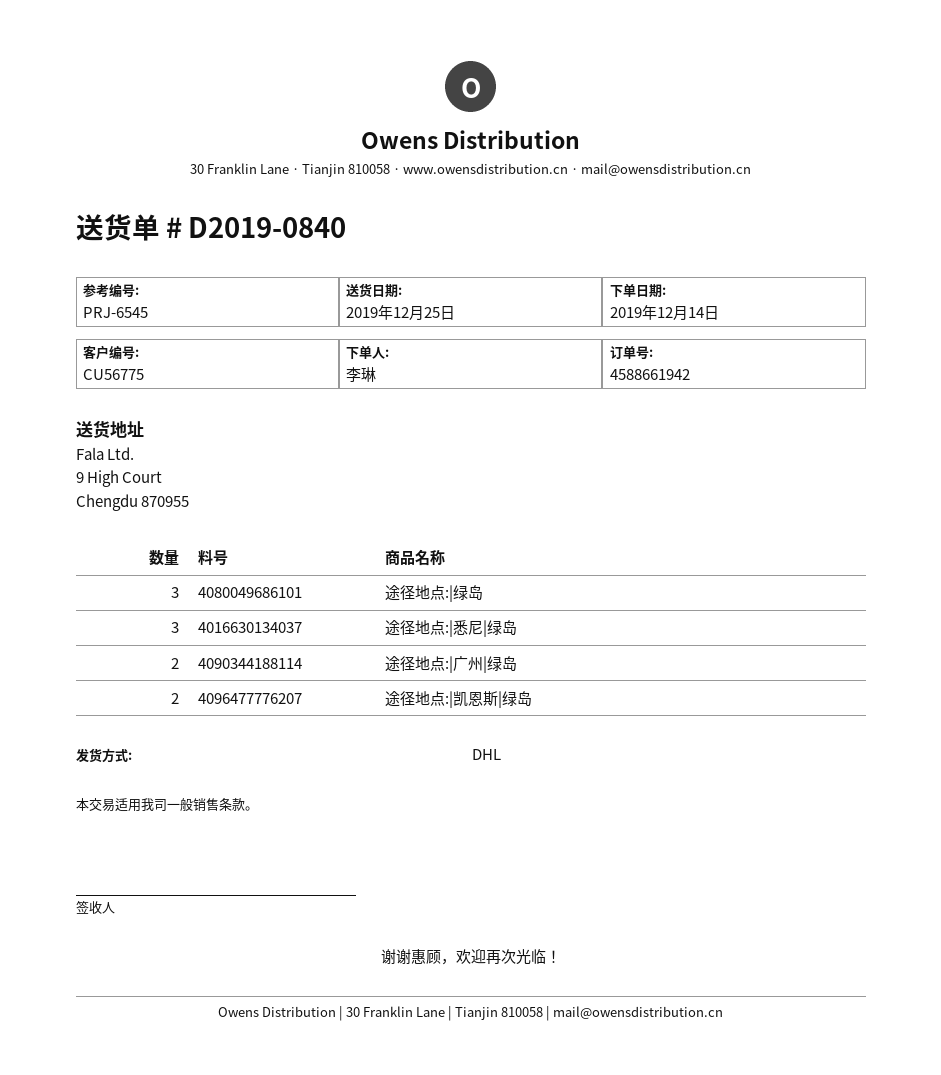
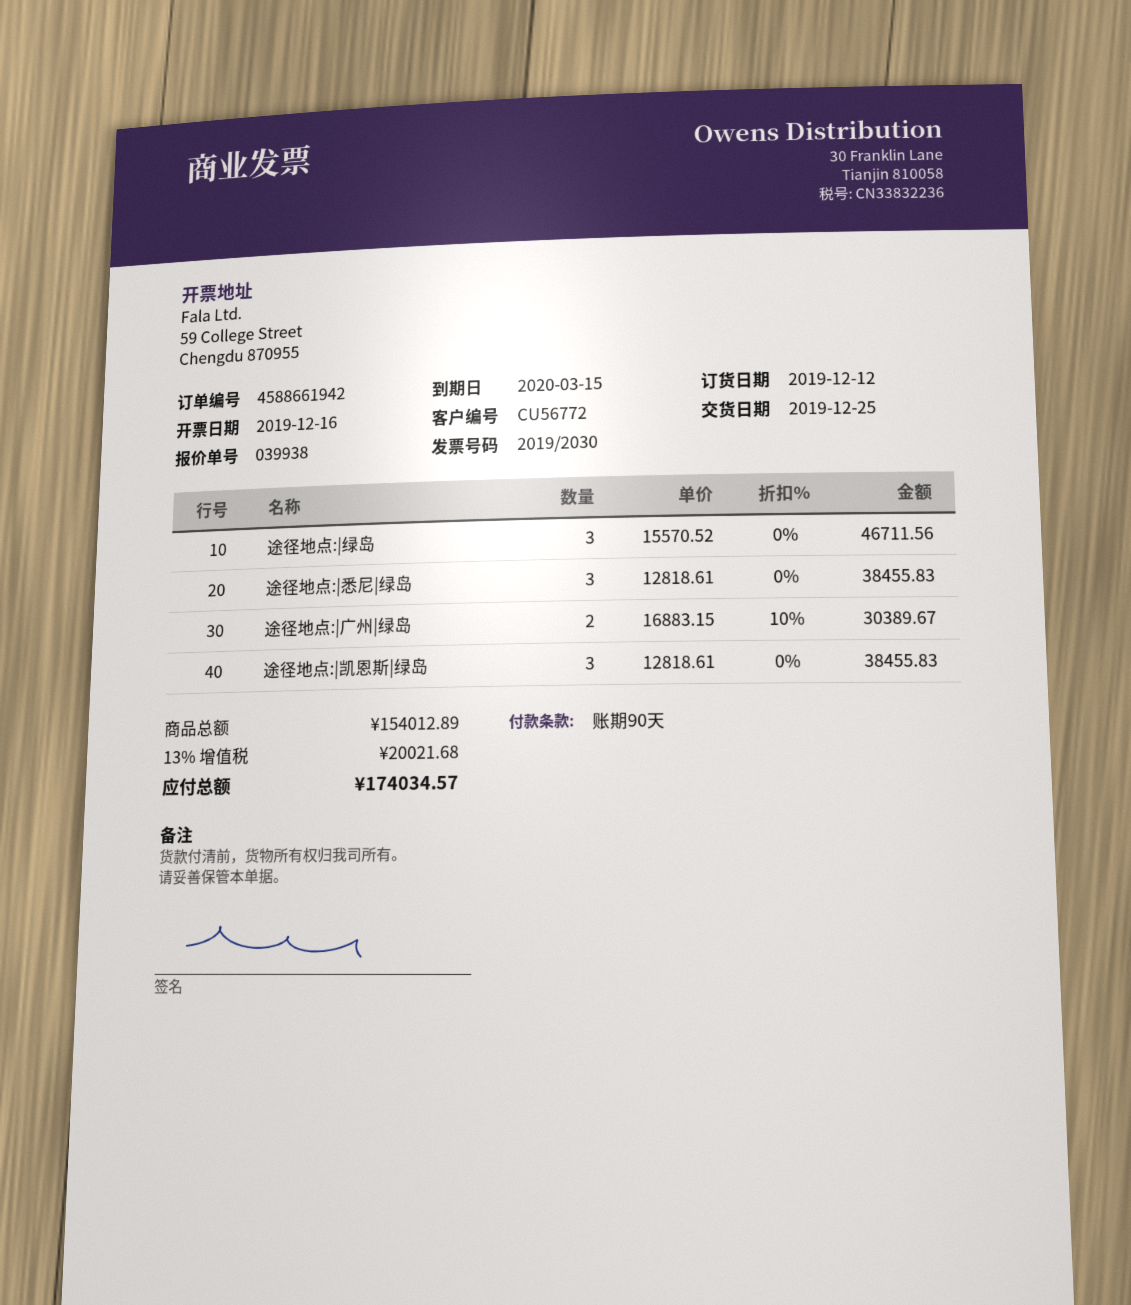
order date: 2019-12-14 -> 2019-12-12
customer number: CU56775 -> CU56772
途径地点:|凯恩斯|绿岛: 2 -> 3

